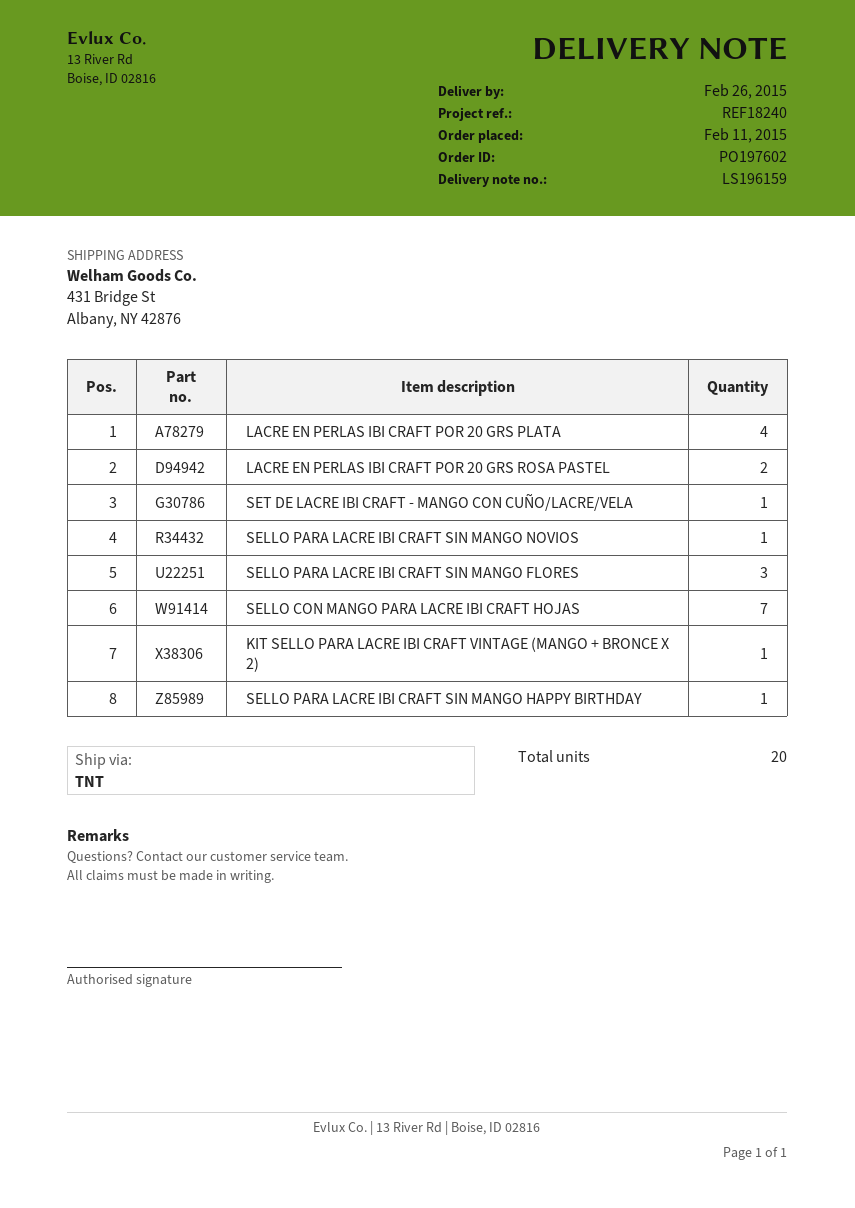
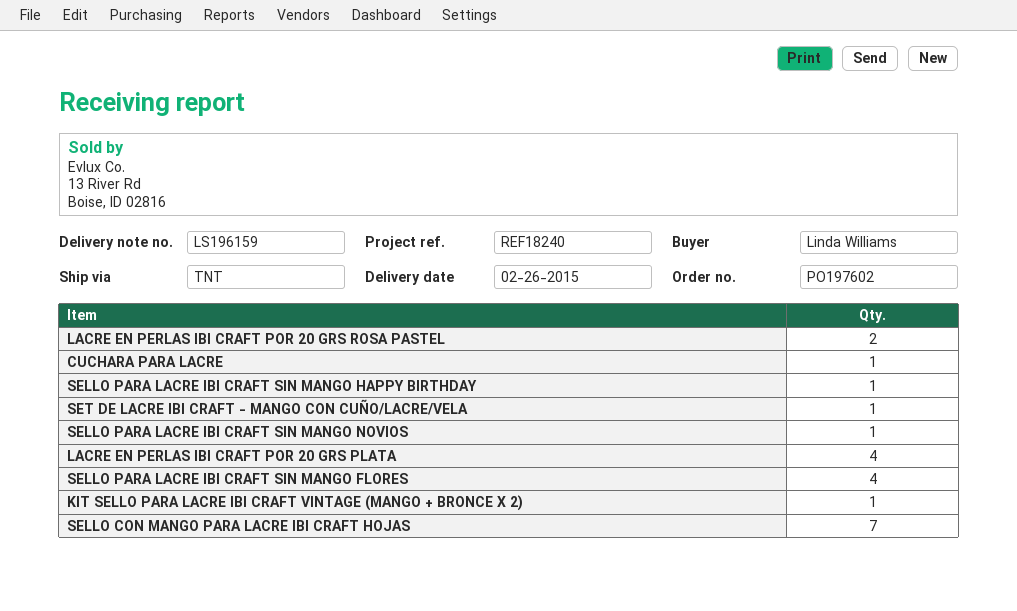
SELLO PARA LACRE IBI CRAFT SIN MANGO FLORES: 3 -> 4
CUCHARA PARA LACRE: none -> 1

